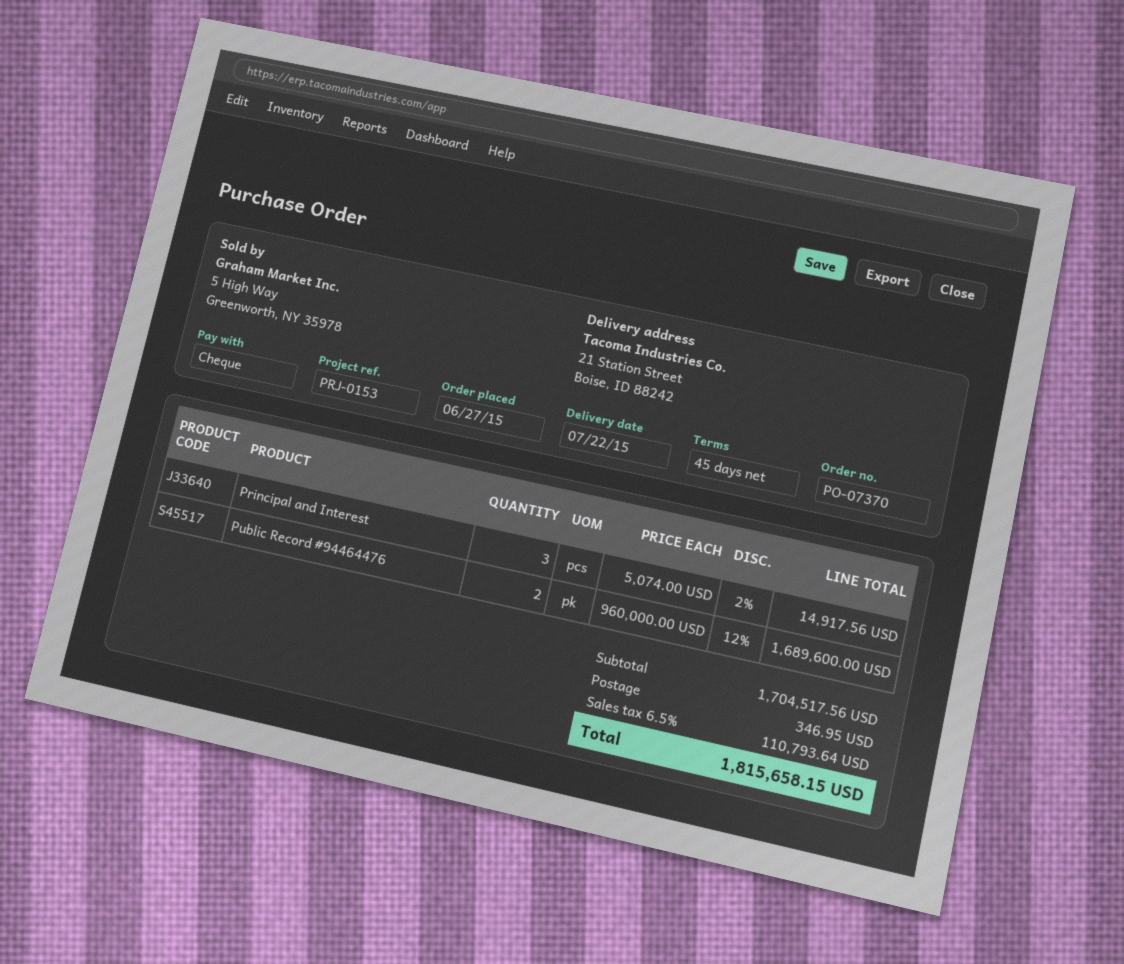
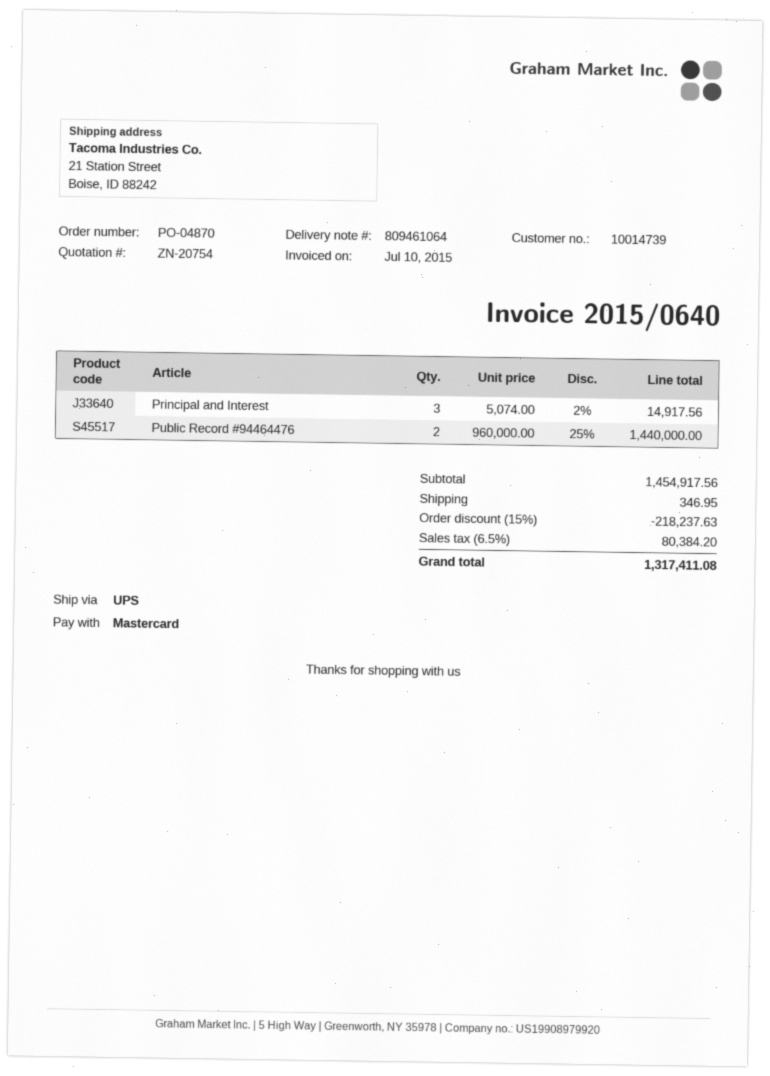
order number: PO-07370 -> PO-04870
payment method: cheque -> Mastercard
Public Record #94464476: 2 x 960000.00 - 12% = 1689600.00 -> 2 x 960000.00 - 25% = 1440000.00
subtotal: 1704517.56 -> 1454917.56
discount: none -> 15% = 218237.63
tax: 6.5% = 110793.64 -> 6.5% = 80384.20
total: 1815658.15 -> 1317411.08

